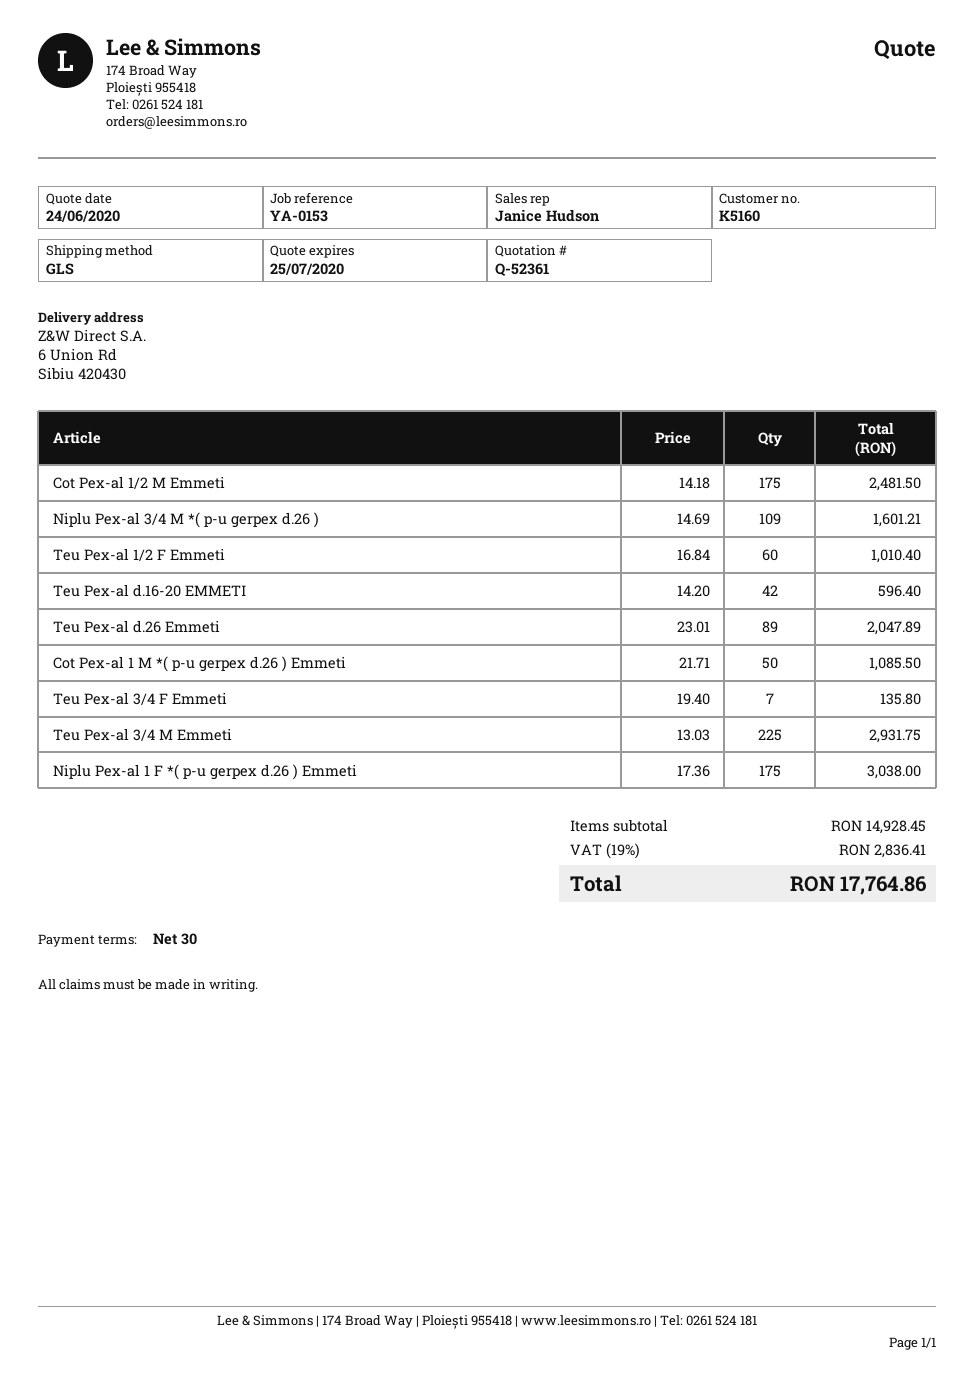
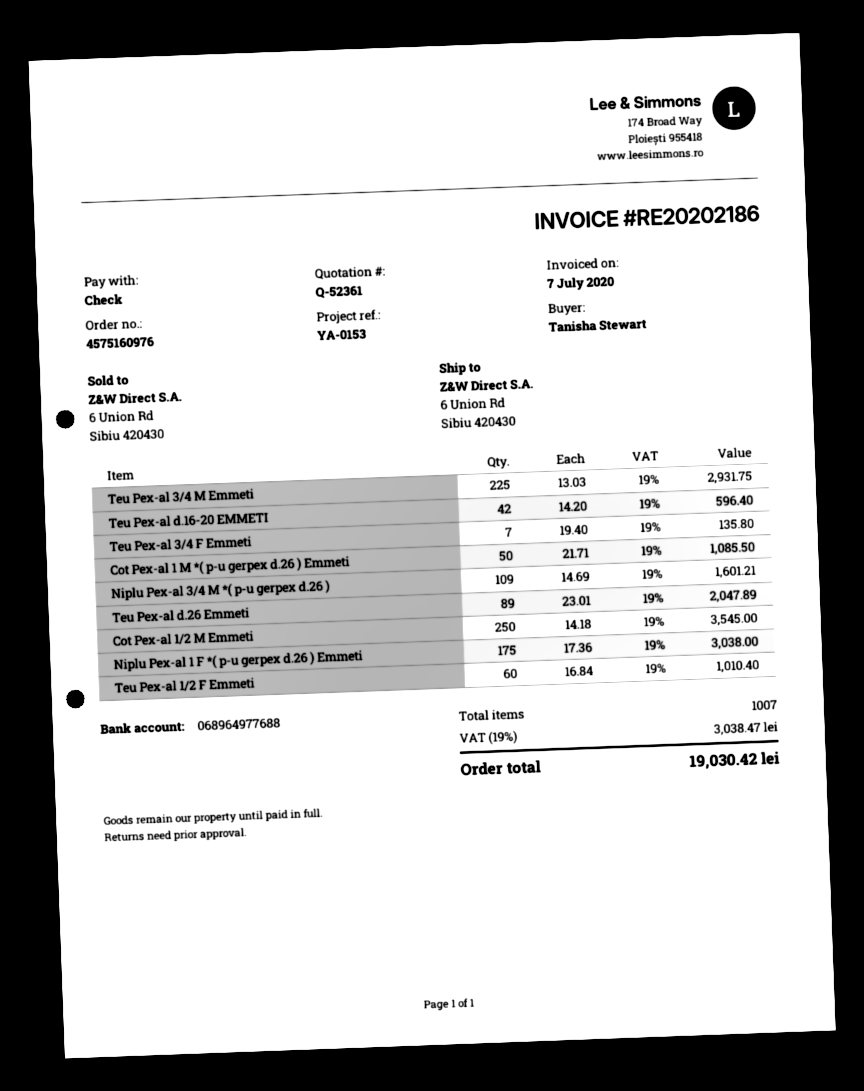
Cot Pex-al 1/2 M Emmeti: 175 x 14.18 = 2481.50 -> 250 x 14.18 = 3545.00
tax: 19% = 2836.41 -> 19% = 3038.47
total: 17764.86 -> 19030.42

